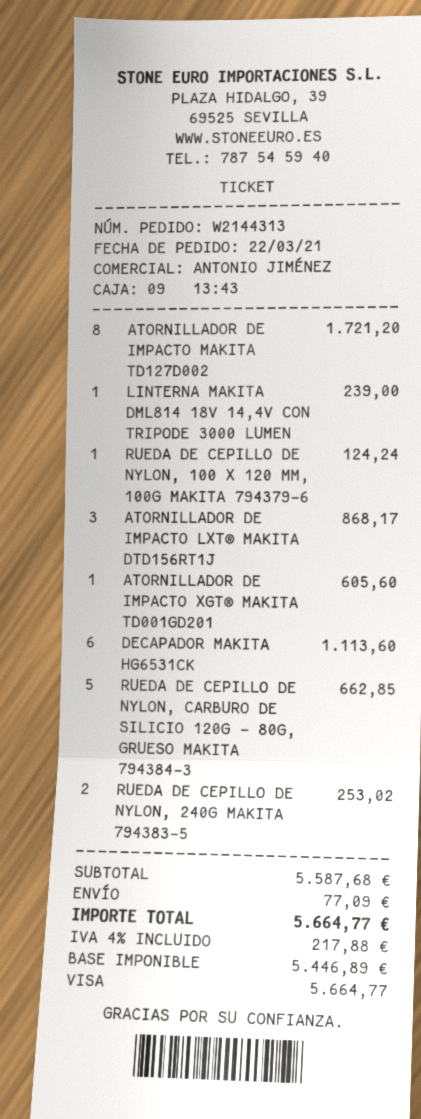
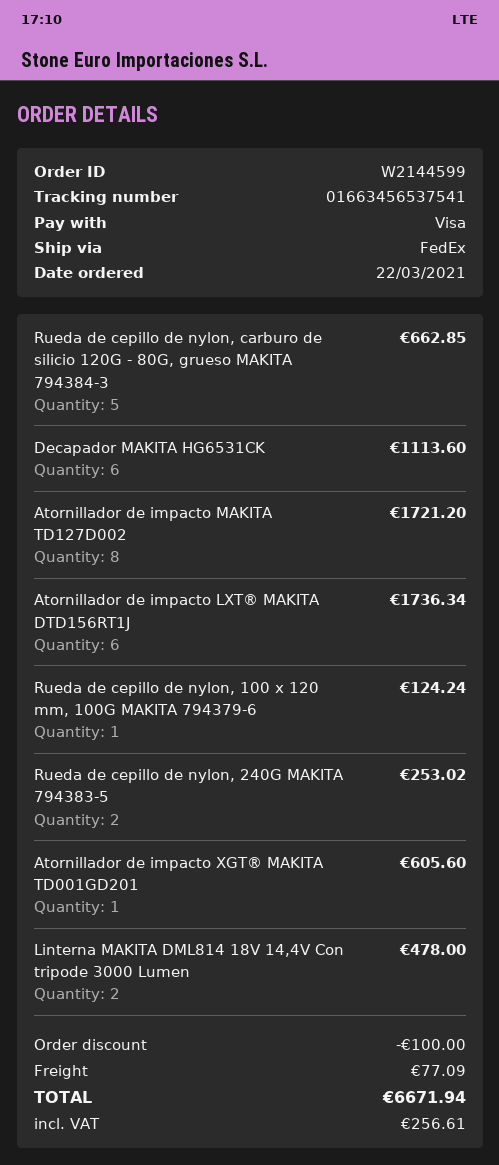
order number: W2144313 -> W2144599
LINTERNA MAKITA DML814 18V 14,4V CON TRIPODE 3000 LUMEN: 1 for 239.00 -> 2 for 478.00
ATORNILLADOR DE IMPACTO LXT® MAKITA DTD156RT1J: 3 for 868.17 -> 6 for 1736.34
discount: none -> 100.00
tax: 217.88 -> 256.61
total: 5664.77 -> 6671.94

